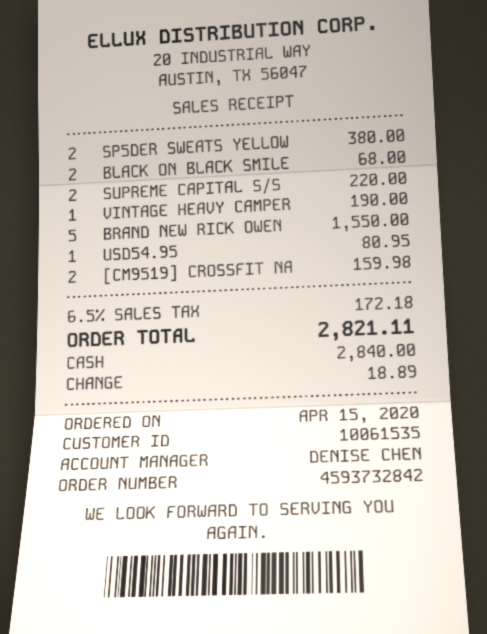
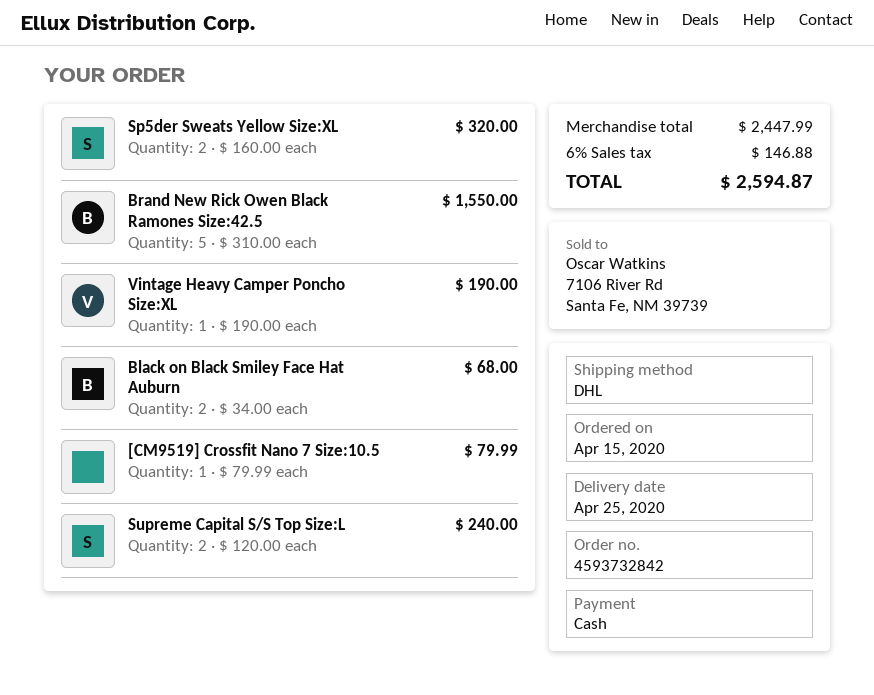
SP5DER SWEATS YELLOW: 2 for 380.00 -> 2 for 320.00
SUPREME CAPITAL S/S: 2 for 220.00 -> 2 for 240.00
USD54.95: 1 for 80.95 -> none
[CM9519] CROSSFIT NA: 2 for 159.98 -> 1 for 79.99
tax: 6.5% = 172.18 -> 6% = 146.88
total: 2821.11 -> 2594.87

